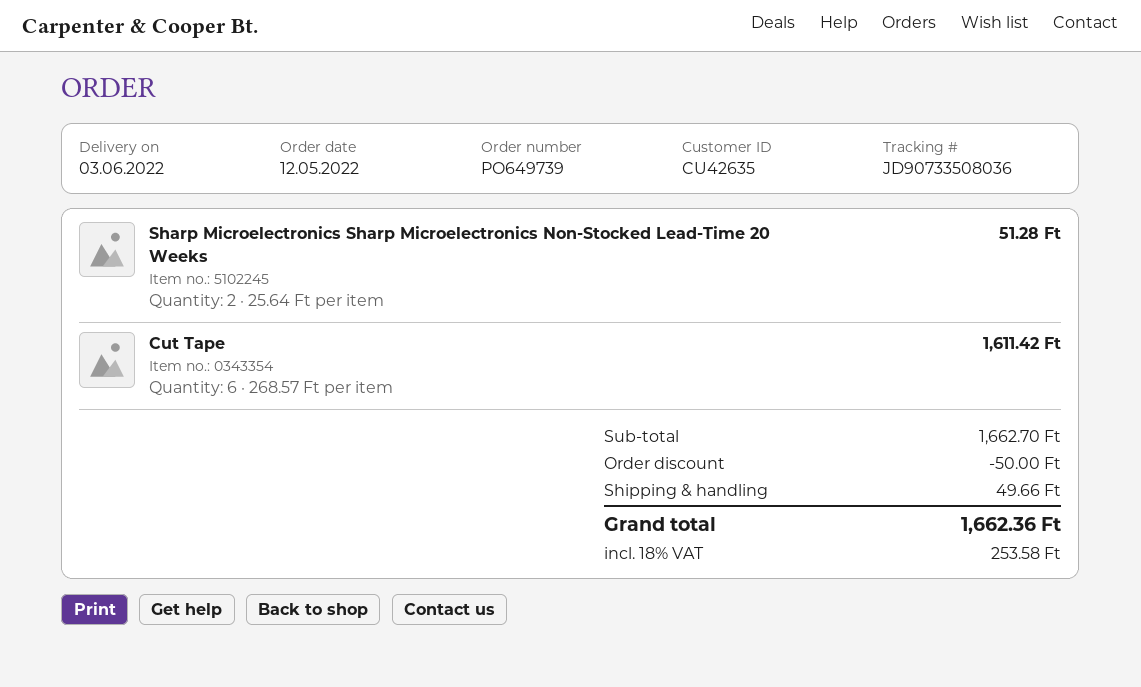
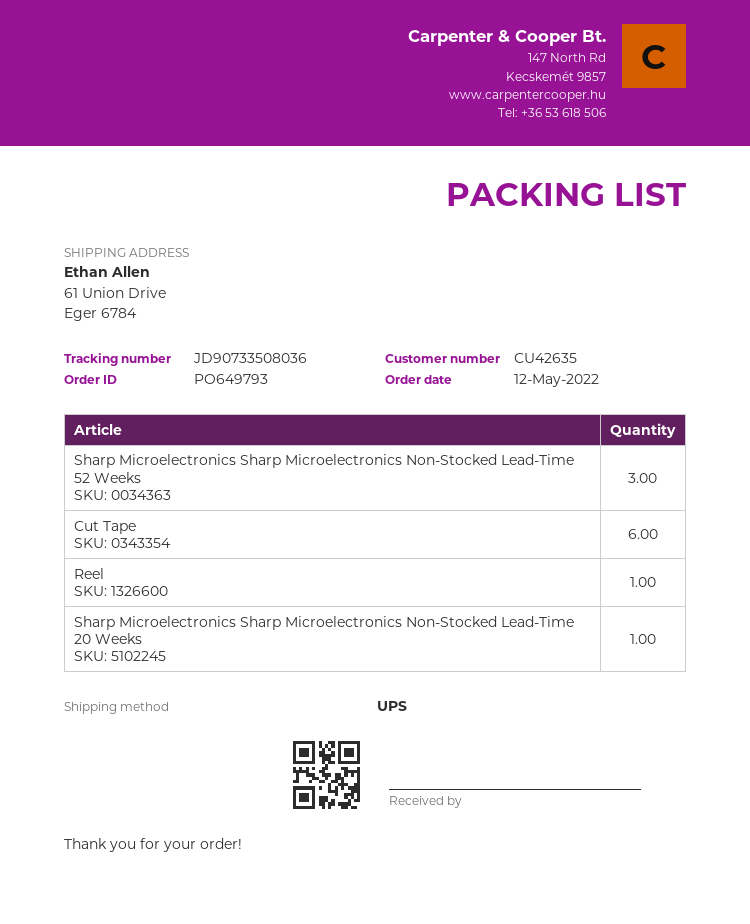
order number: PO649739 -> PO649793
Sharp Microelectronics Sharp Microelectronics Non-Stocked Lead-Time 20 Weeks: 2 -> 1
Sharp Microelectronics Sharp Microelectronics Non-Stocked Lead-Time 52 Weeks: none -> 3
Reel: none -> 1

